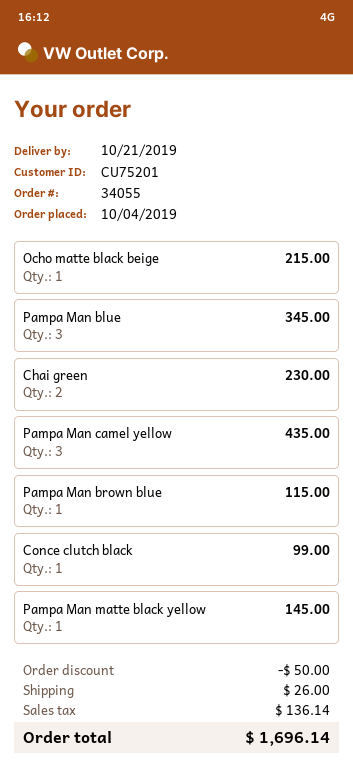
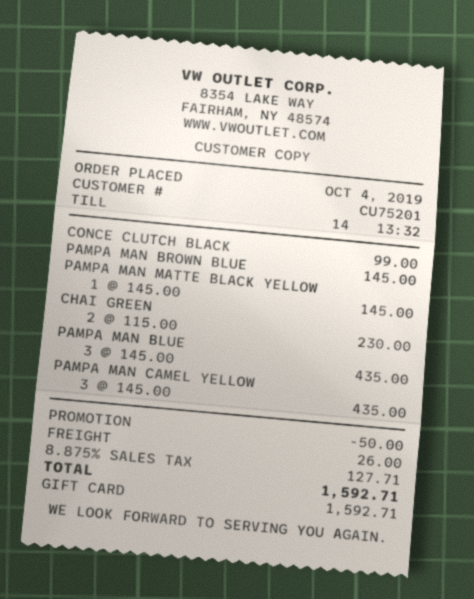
Ocho matte black beige: 1 for 215.00 -> none
Pampa Man blue: 3 for 345.00 -> 3 for 435.00
Pampa Man brown blue: 1 for 115.00 -> 1 for 145.00
tax: 136.14 -> 127.71
total: 1696.14 -> 1592.71

